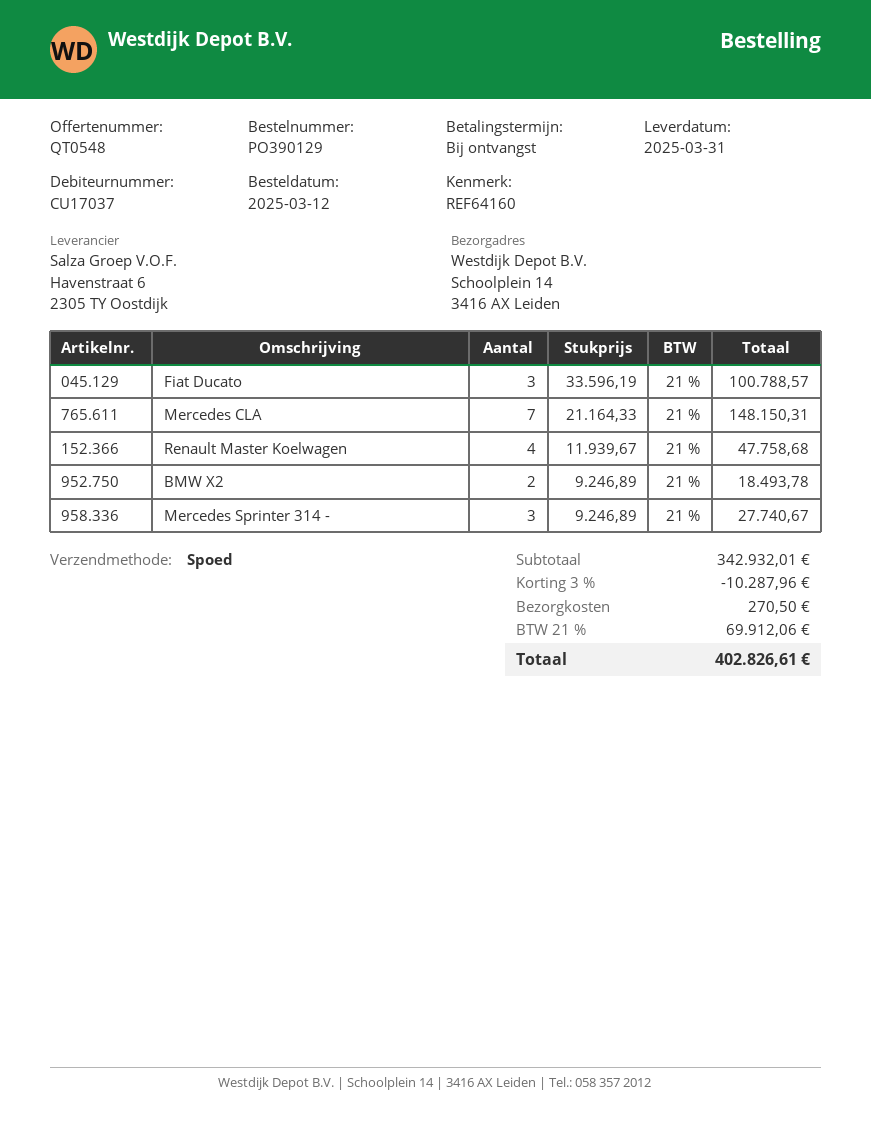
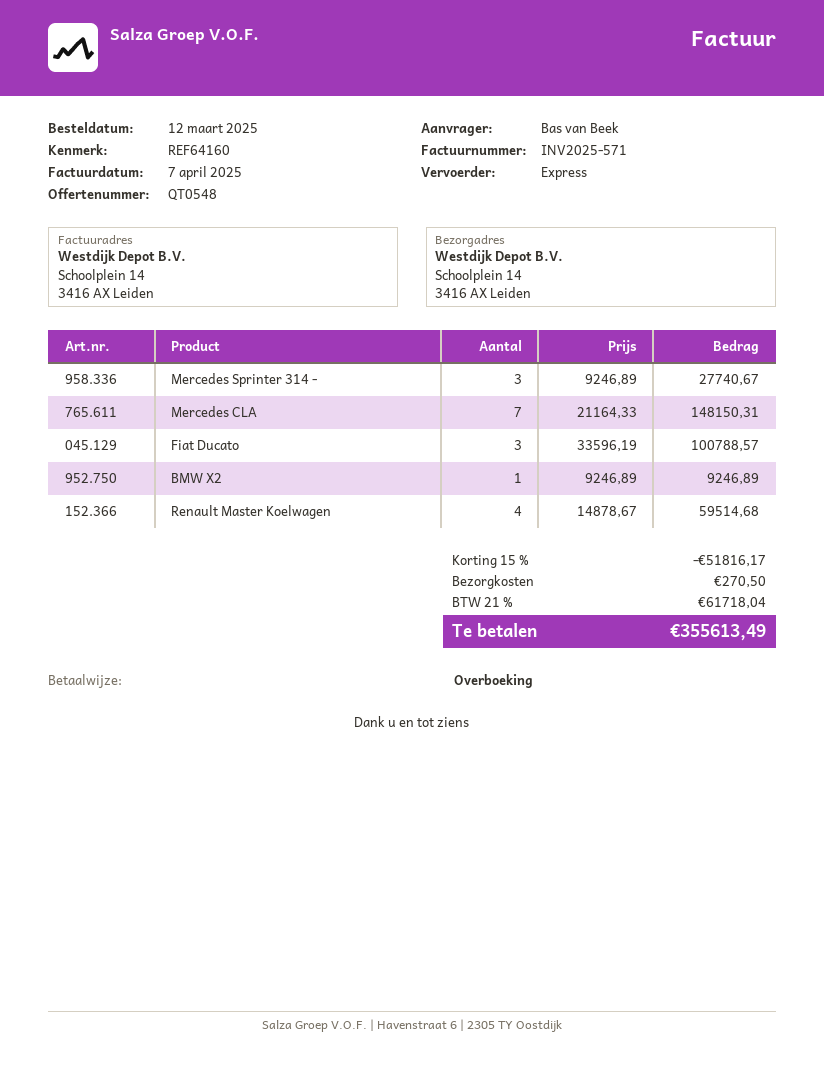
Renault Master Koelwagen: 4 x 11939.67 = 47758.68 -> 4 x 14878.67 = 59514.68
BMW X2: 2 x 9246.89 = 18493.78 -> 1 x 9246.89 = 9246.89
discount: 3% = 10287.96 -> 15% = 51816.17
tax: 21% = 69912.06 -> 21% = 61718.04
total: 402826.61 -> 355613.49

